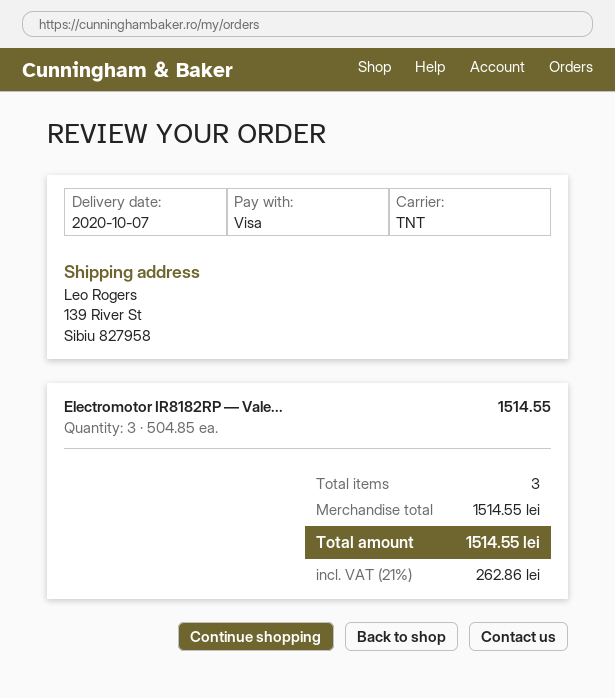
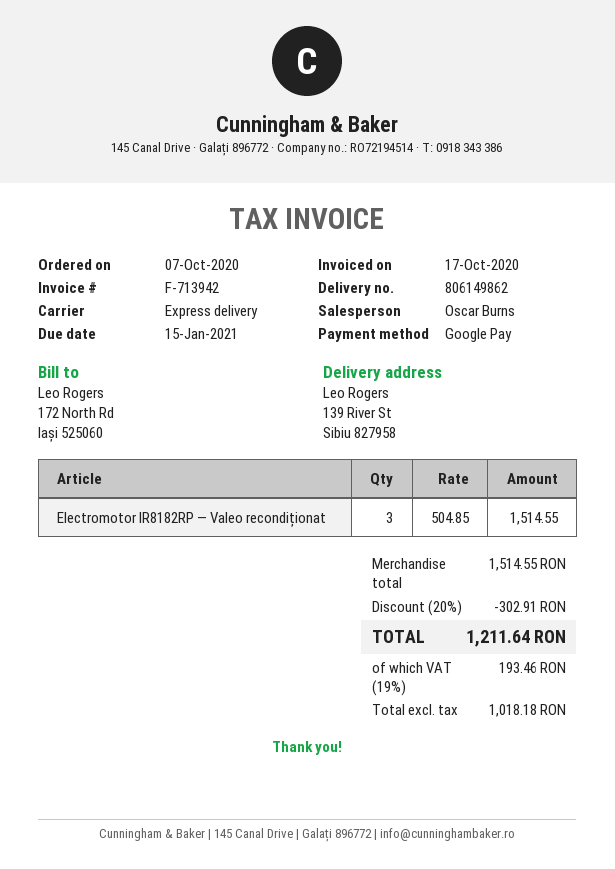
payment method: Visa -> Google Pay
shipping method: TNT -> express
discount: none -> 20% = 302.91
tax: 21% = 262.86 -> 19% = 193.46
total: 1514.55 -> 1211.64

